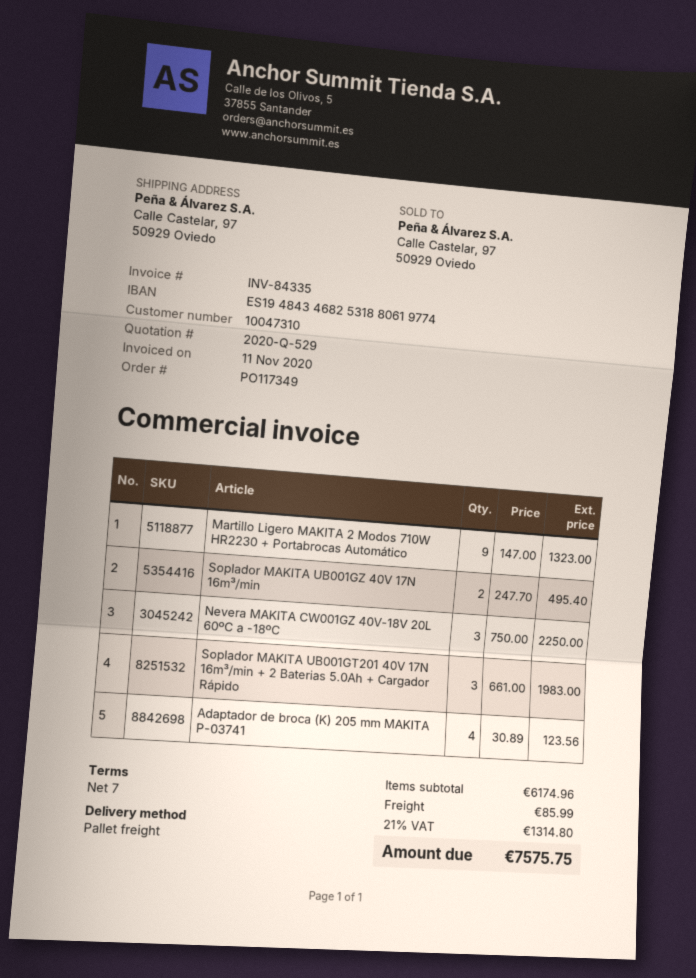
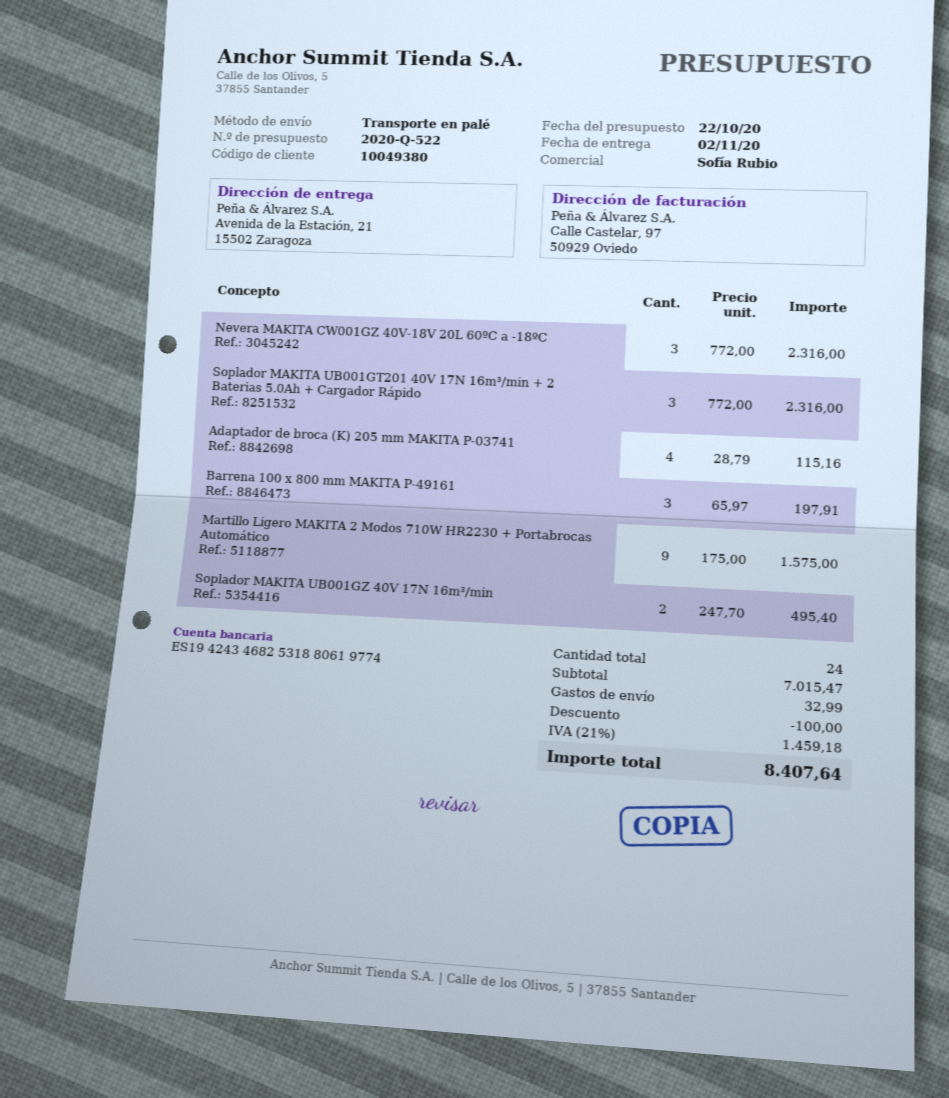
quote number: 2020-Q-529 -> 2020-Q-522
customer number: 10047310 -> 10049380
bank account: ES1948434682531880619774 -> ES1942434682531880619774
ship to: Calle Castelar, 97, 50929 Oviedo -> Avenida de la Estación, 21, 15502 Zaragoza
Martillo Ligero MAKITA 2 Modos 710W HR2230 + Portabrocas Automático: 9 x 147.00 = 1323.00 -> 9 x 175.00 = 1575.00
Nevera MAKITA CW001GZ 40V-18V 20L 60ºC a -18ºC: 3 x 750.00 = 2250.00 -> 3 x 772.00 = 2316.00
Soplador MAKITA UB001GT201 40V 17N 16m³/min + 2 Baterias 5.0Ah + Cargador Rápido: 3 x 661.00 = 1983.00 -> 3 x 772.00 = 2316.00
Adaptador de broca (K) 205 mm MAKITA P-03741: 4 x 30.89 = 123.56 -> 4 x 28.79 = 115.16
Barrena 100 x 800 mm MAKITA P-49161: none -> 3 x 65.97 = 197.91
subtotal: 6174.96 -> 7015.47
discount: none -> 100.00
shipping: 85.99 -> 32.99
tax: 21% = 1314.80 -> 21% = 1459.18
total: 7575.75 -> 8407.64

